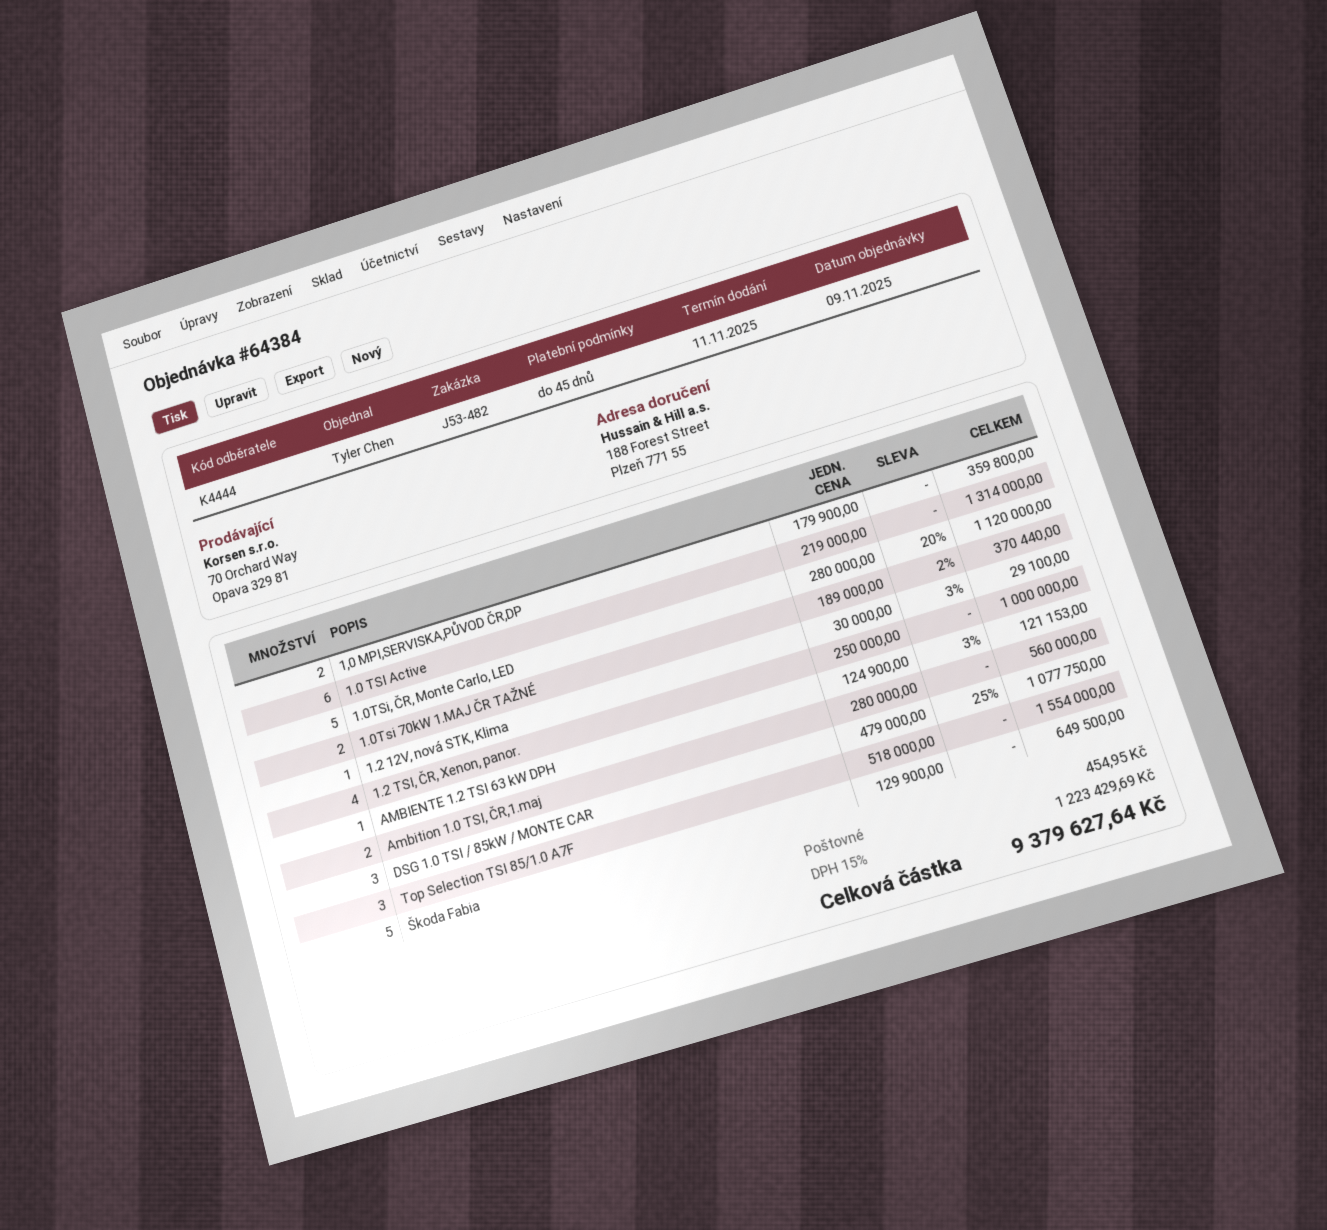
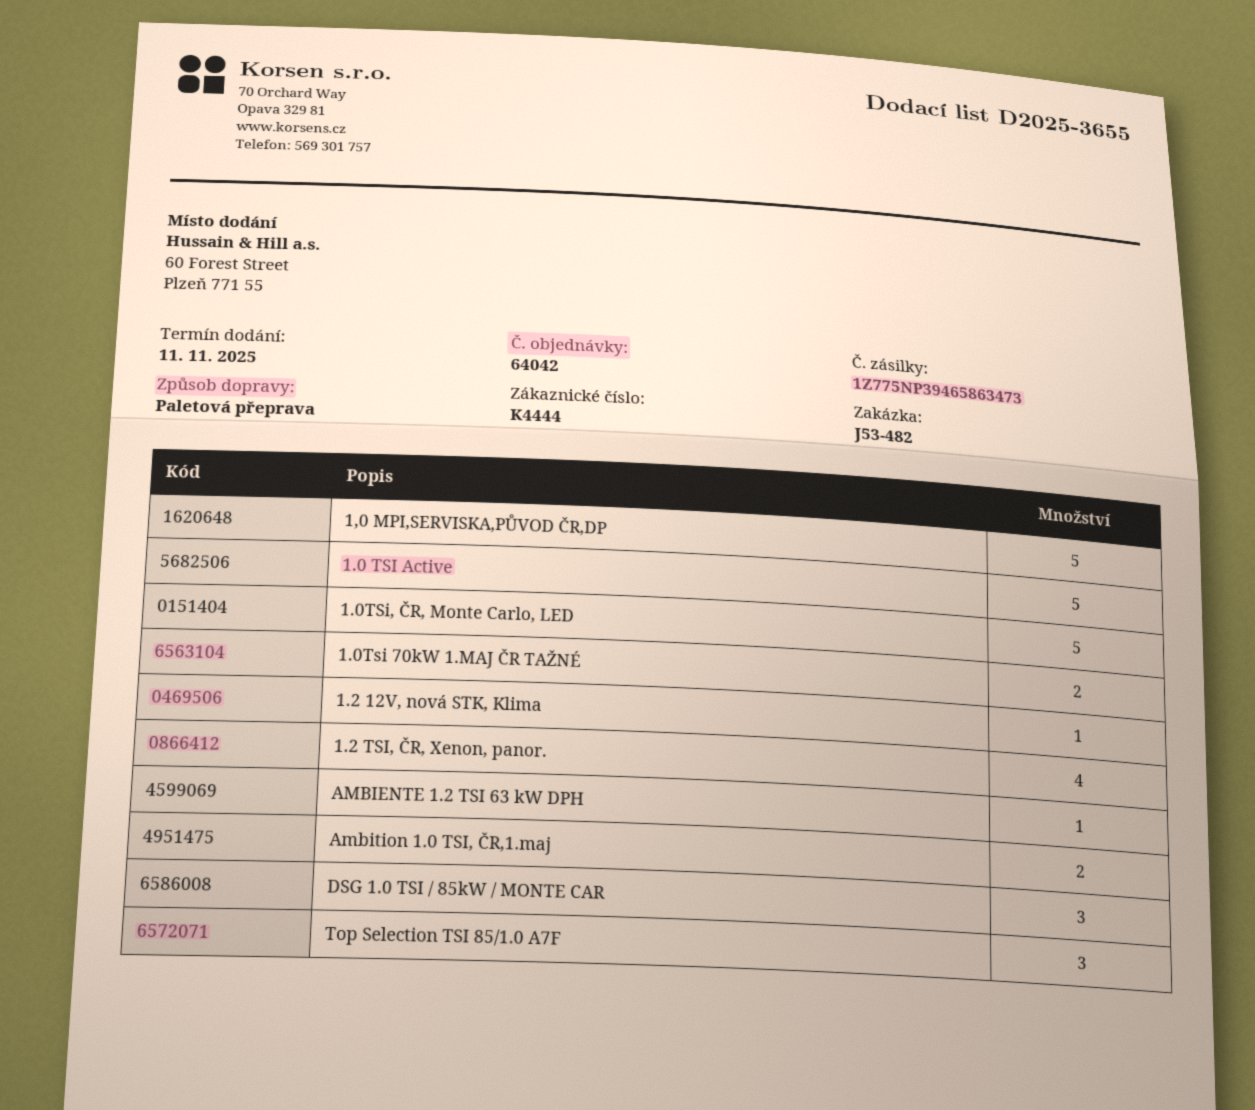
order number: 64384 -> 64042
ship to: 188 Forest Street, Plzeň 771 55 -> 60 Forest Street, Plzeň 771 55
1,0 MPI,SERVISKA,PŮVOD ČR,DP: 2 -> 5
1.0 TSI Active: 6 -> 5
Škoda Fabia: 5 -> none

